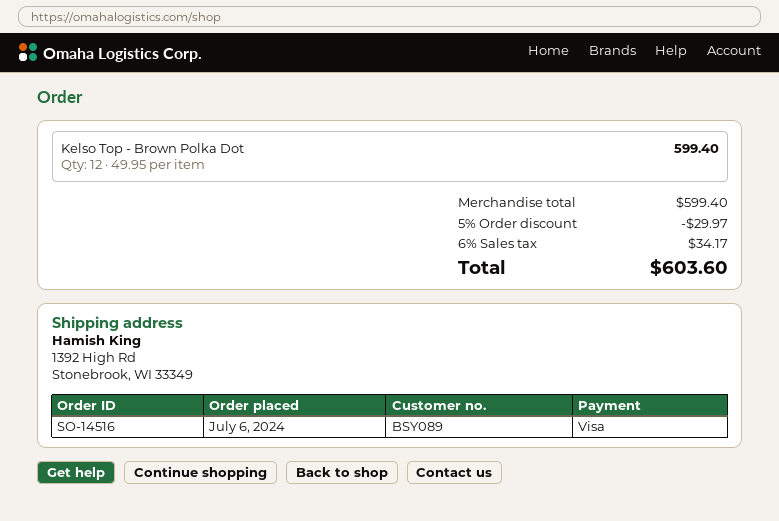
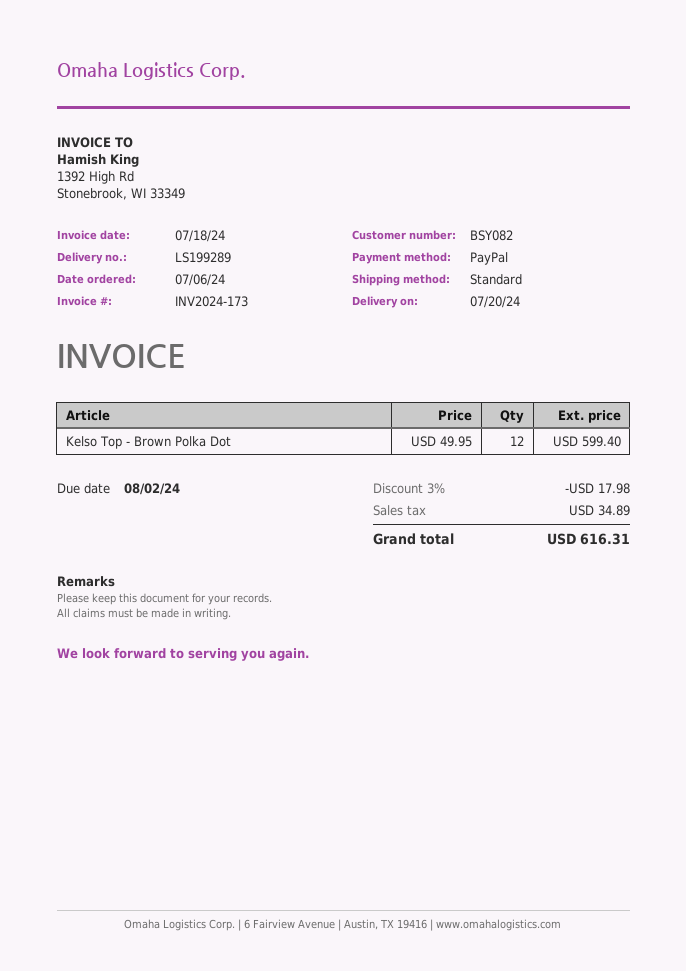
customer number: BSY089 -> BSY082
payment method: Visa -> PayPal
discount: 5% = 29.97 -> 3% = 17.98
tax: 34.17 -> 34.89
total: 603.60 -> 616.31

